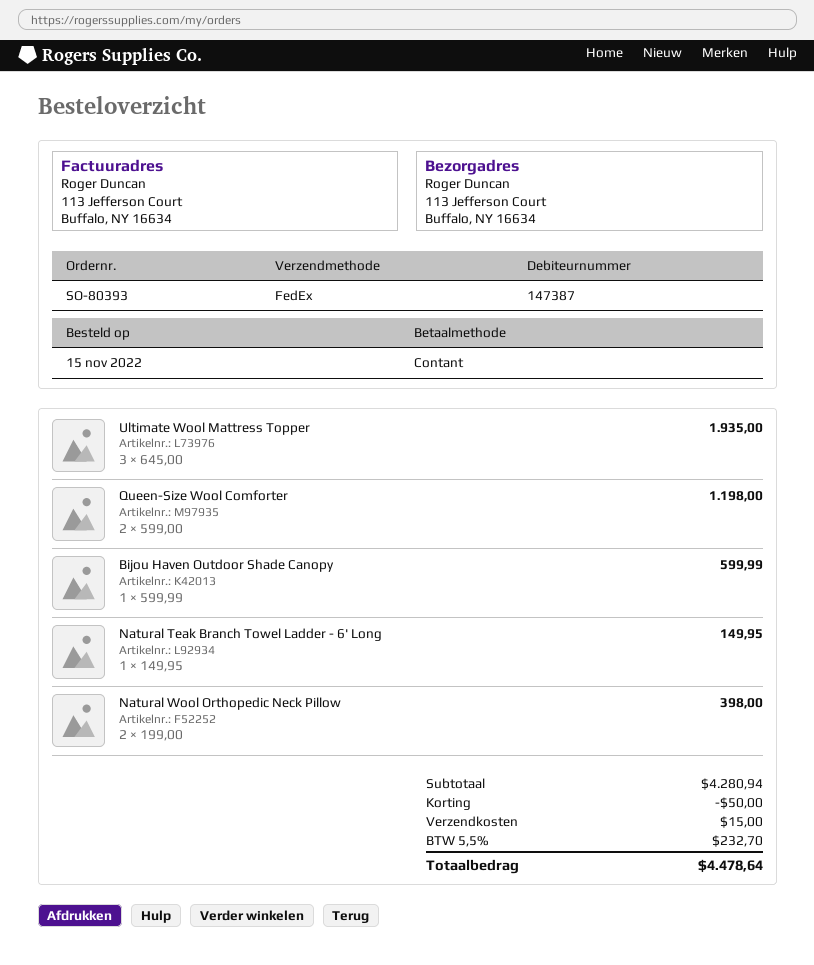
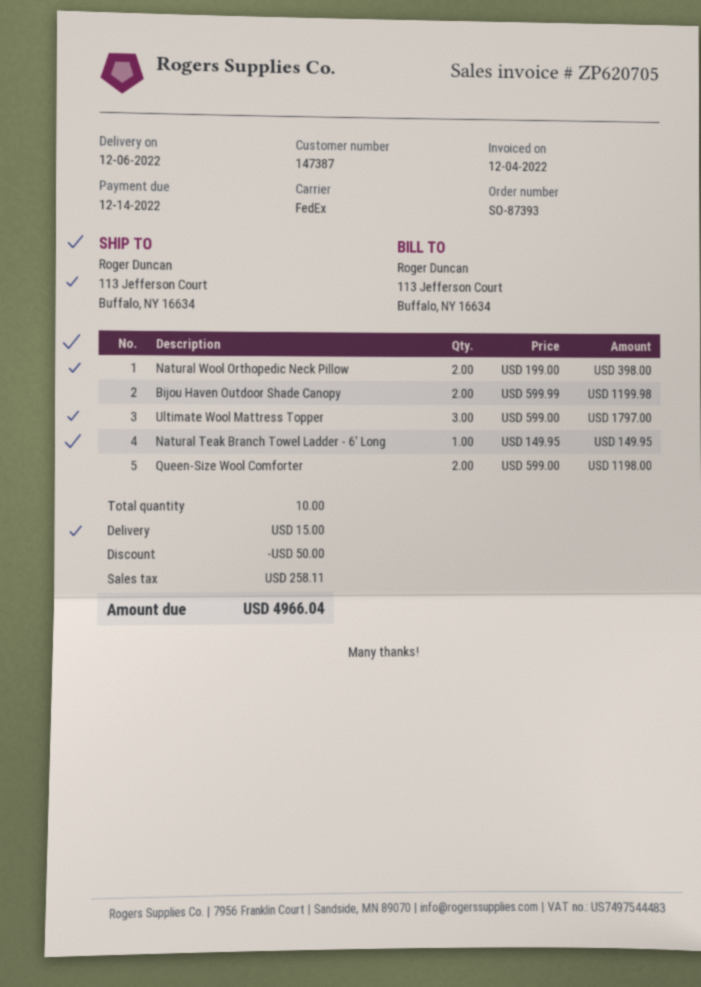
order number: SO-80393 -> SO-87393
Ultimate Wool Mattress Topper: 3 x 645.00 = 1935.00 -> 3 x 599.00 = 1797.00
Bijou Haven Outdoor Shade Canopy: 1 x 599.99 = 599.99 -> 2 x 599.99 = 1199.98
tax: 232.70 -> 258.11
total: 4478.64 -> 4966.04

